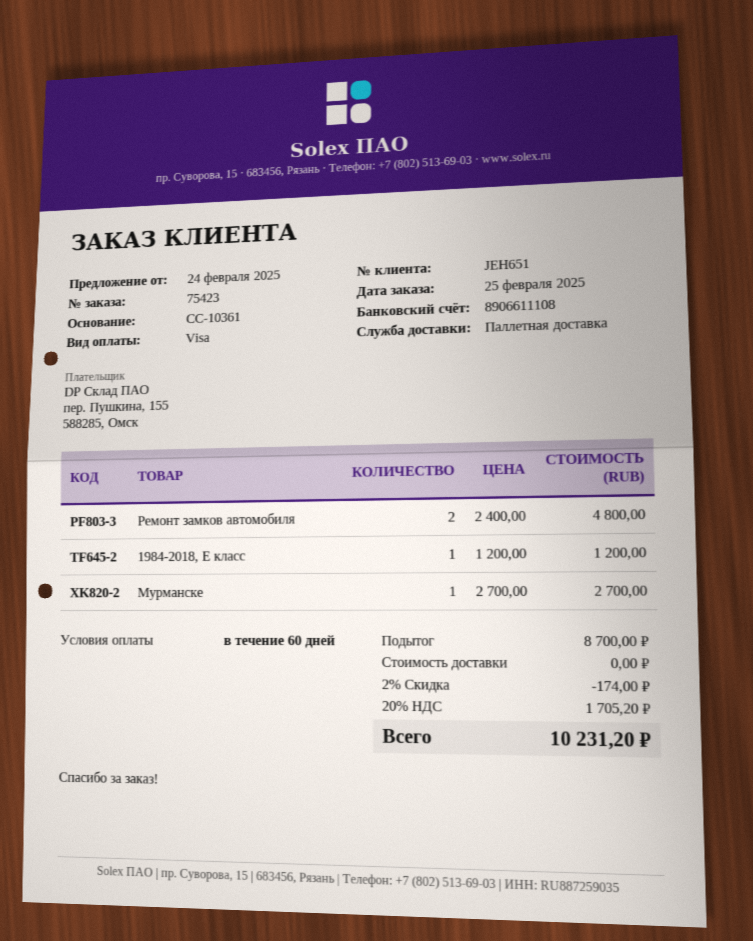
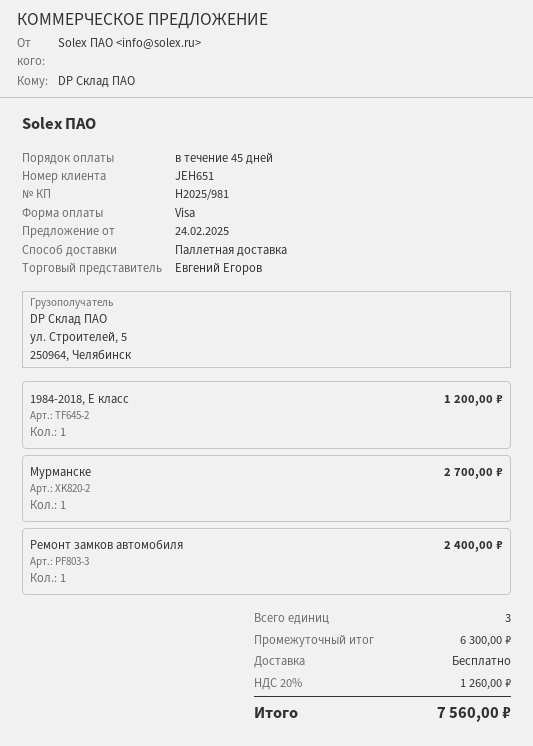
payment terms: 60 days -> 45 days
Ремонт замков автомобиля: 2 for 4800.00 -> 1 for 2400.00
subtotal: 8700.00 -> 6300.00
discount: 2% = 174.00 -> none
tax: 20% = 1705.20 -> 20% = 1260.00
total: 10231.20 -> 7560.00

